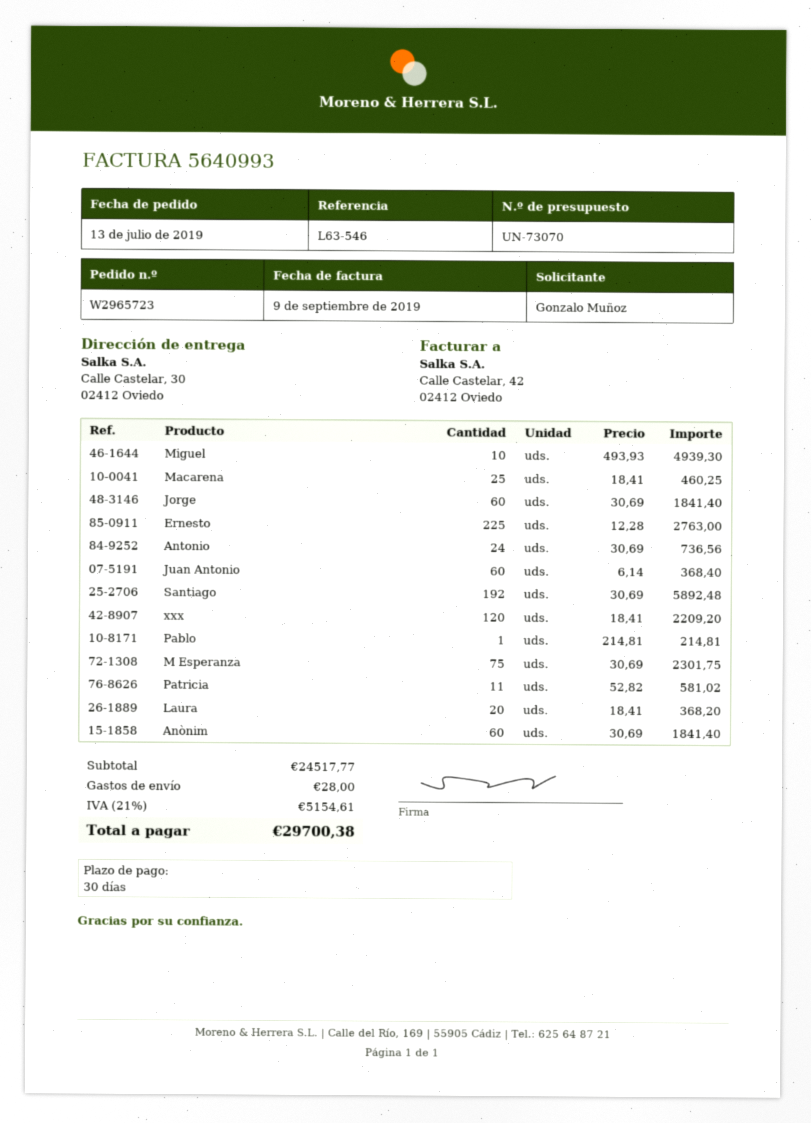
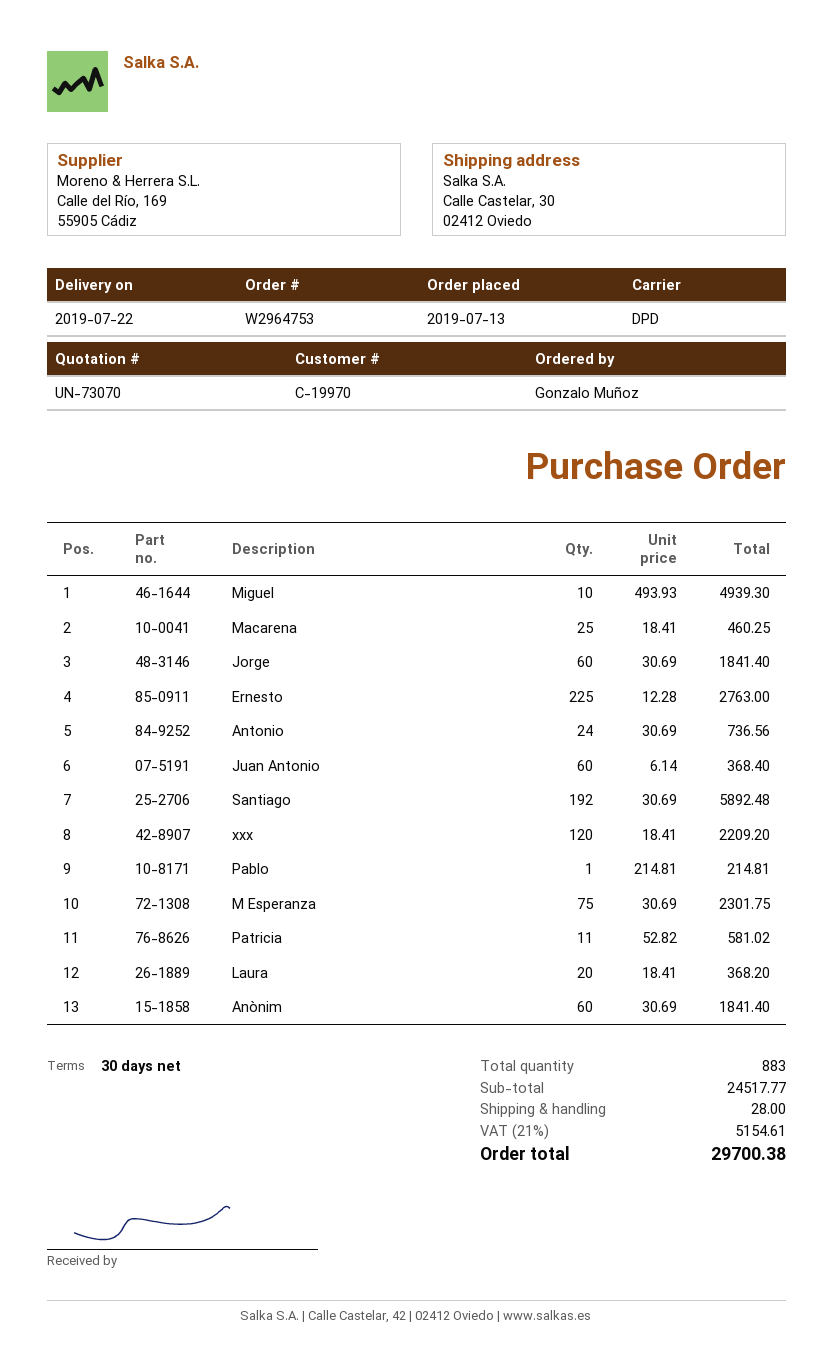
order number: W2965723 -> W2964753

